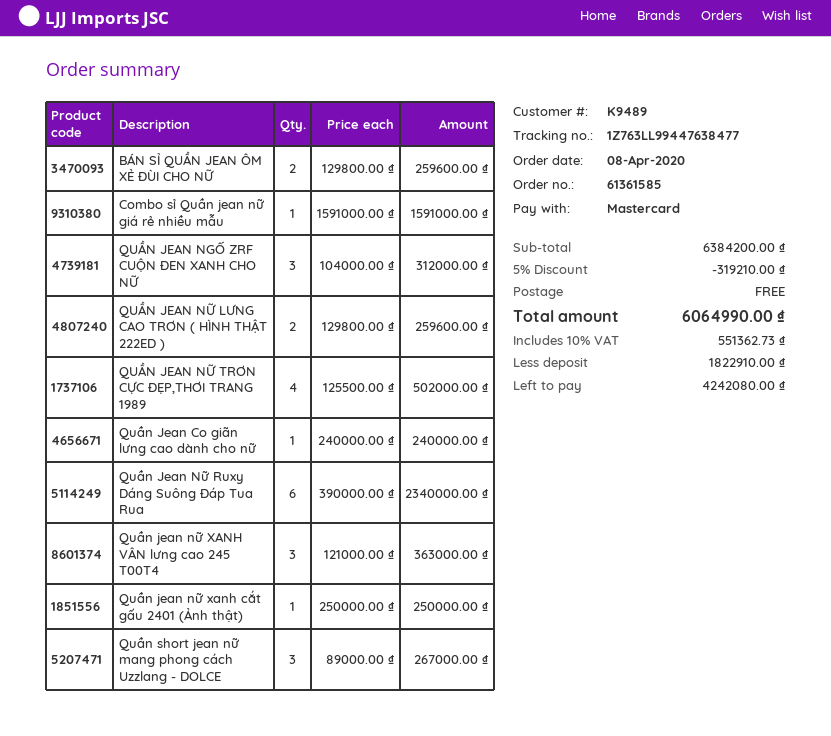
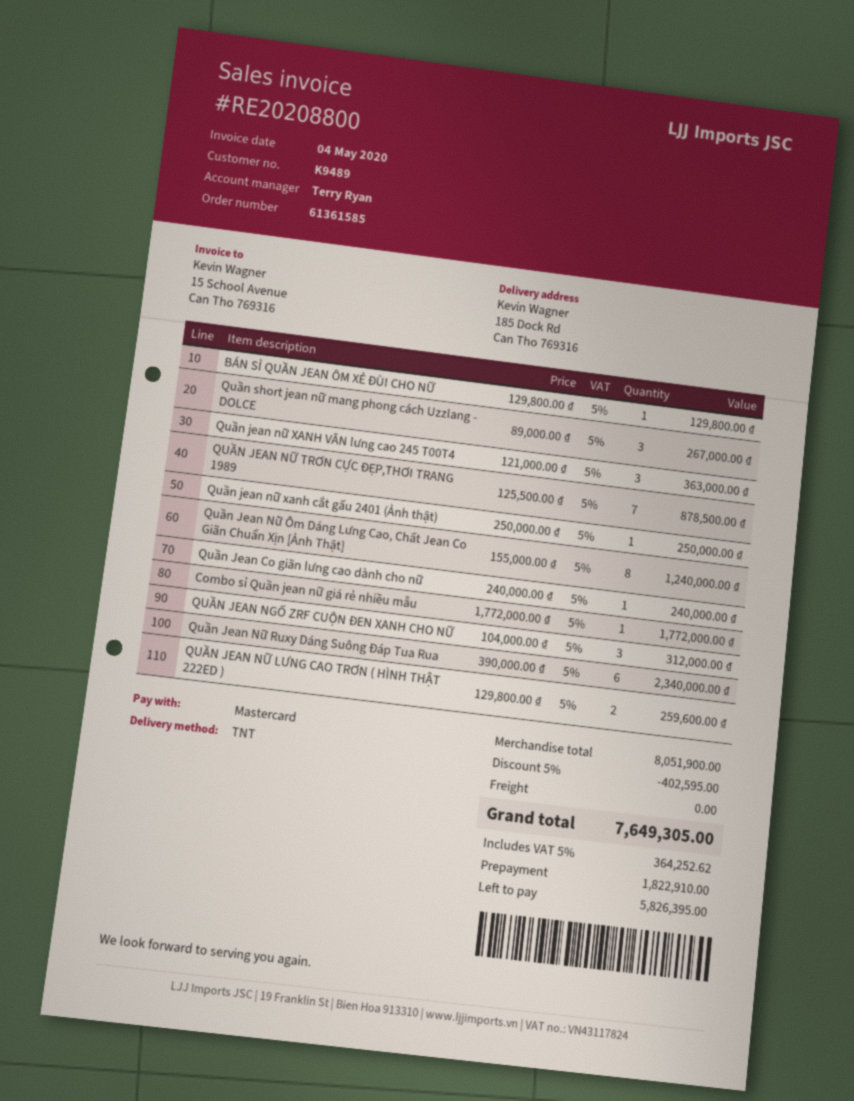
BÁN SỈ QUẦN JEAN ÔM XẺ ĐÙI CHO NỮ: 2 x 129800.00 = 259600.00 -> 1 x 129800.00 = 129800.00
Combo sỉ Quần jean nữ giá rẻ nhiều mẫu: 1 x 1591000.00 = 1591000.00 -> 1 x 1772000.00 = 1772000.00
QUẦN JEAN NỮ TRƠN CỰC ĐẸP,THƠI TRANG 1989: 4 x 125500.00 = 502000.00 -> 7 x 125500.00 = 878500.00
Quần Jean Nữ Ôm Dáng Lưng Cao, Chất Jean Co Giãn Chuẩn Xịn [Ảnh Thật]: none -> 8 x 155000.00 = 1240000.00
subtotal: 6384200.00 -> 8051900.00
discount: 5% = 319210.00 -> 5% = 402595.00
tax: 10% = 551362.73 -> 5% = 364252.62
total: 6064990.00 -> 7649305.00
balance: 4242080.00 -> 5826395.00

